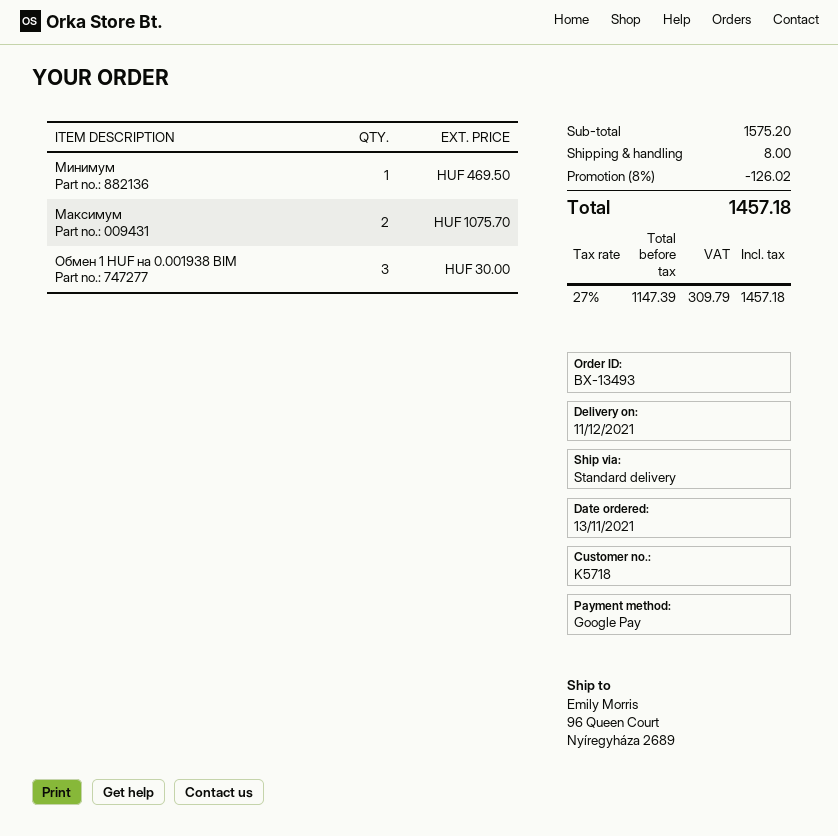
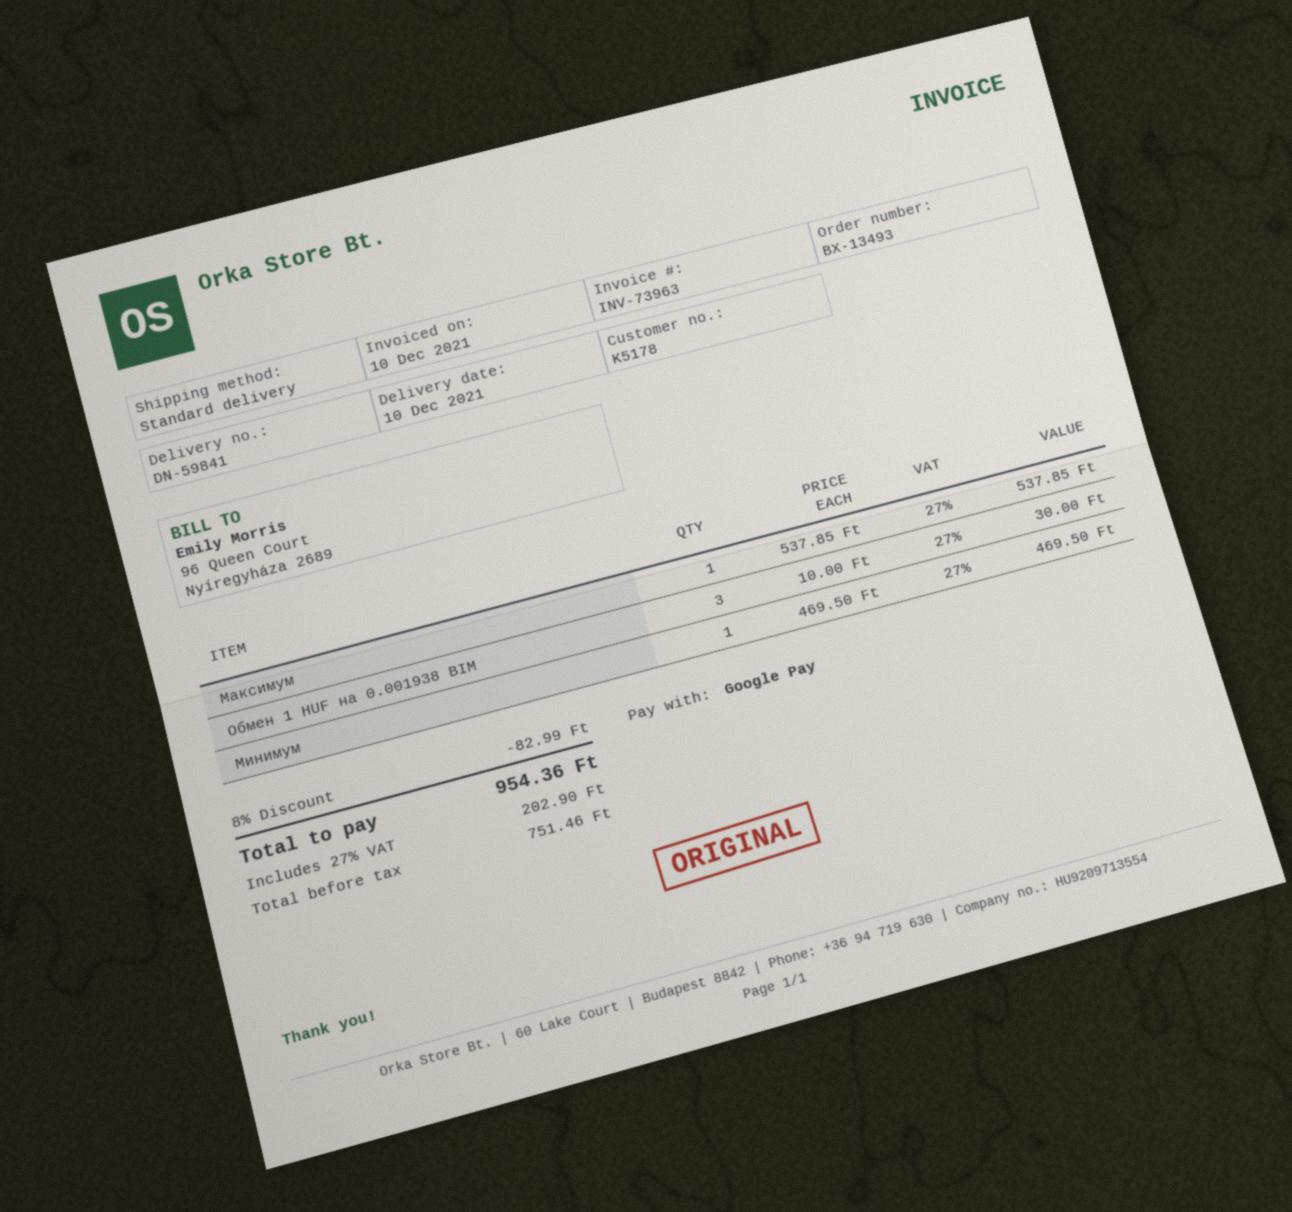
delivery date: 2021-12-11 -> 2021-12-10
customer number: K5718 -> K5178
Максимум: 2 for 1075.70 -> 1 for 537.85
discount: 8% = 126.02 -> 8% = 82.99
shipping: 8.00 -> none
net: 1147.39 -> 751.46
tax: 27% = 309.79 -> 27% = 202.90
total: 1457.18 -> 954.36

